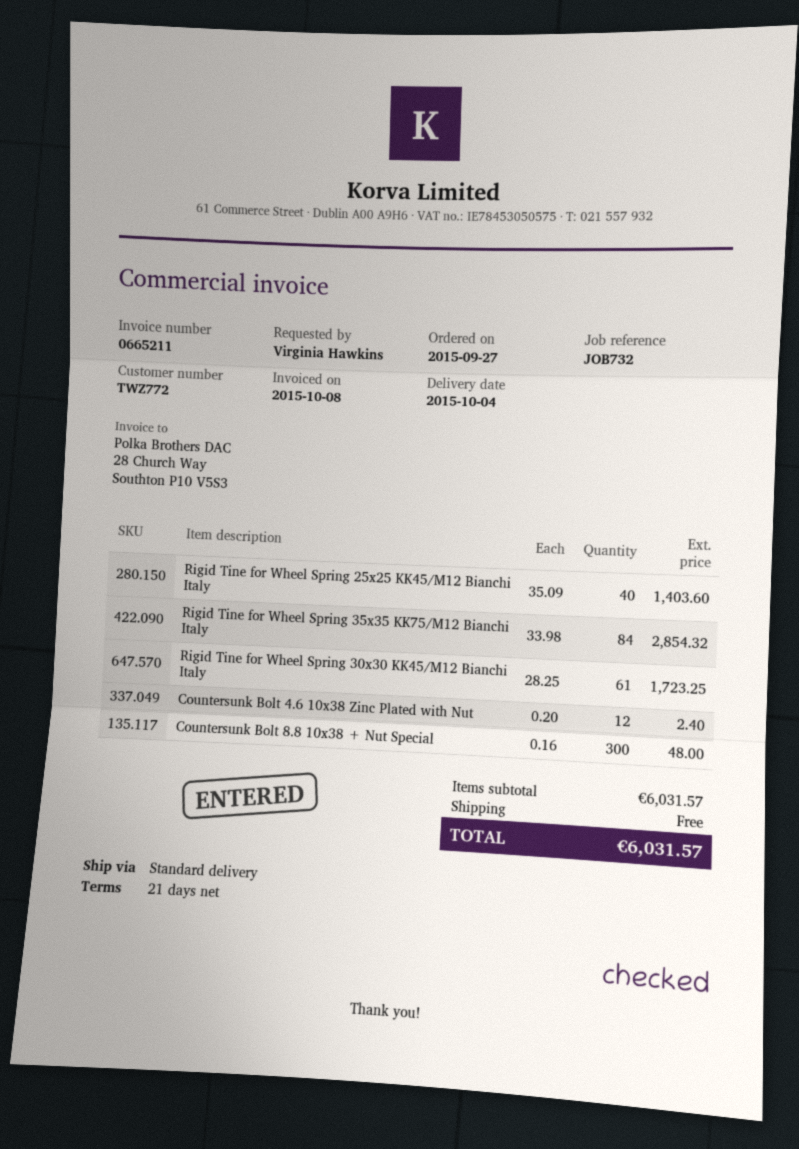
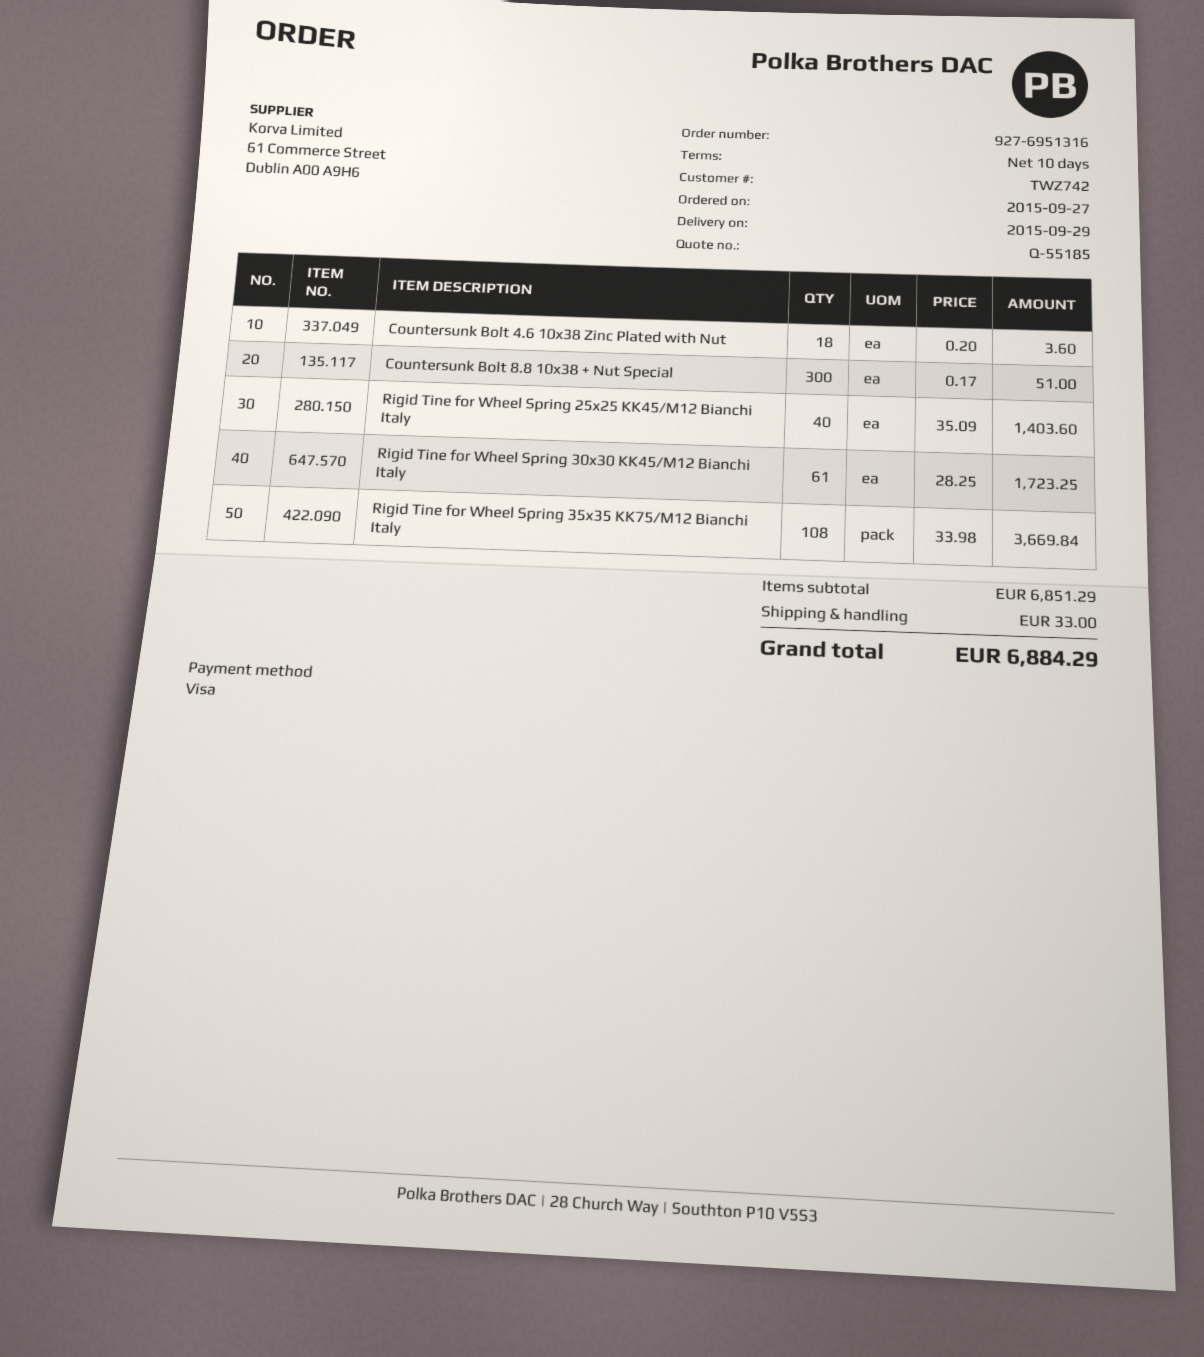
delivery date: 2015-10-04 -> 2015-09-29
payment terms: 21 days -> 10 days
customer number: TWZ772 -> TWZ742
Rigid Tine for Wheel Spring 35x35 KK75/M12 Bianchi Italy: 84 x 33.98 = 2854.32 -> 108 x 33.98 = 3669.84
Countersunk Bolt 4.6 10x38 Zinc Plated with Nut: 12 x 0.20 = 2.40 -> 18 x 0.20 = 3.60
Countersunk Bolt 8.8 10x38 + Nut Special: 300 x 0.16 = 48.00 -> 300 x 0.17 = 51.00
subtotal: 6031.57 -> 6851.29
shipping: 0.00 -> 33.00
total: 6031.57 -> 6884.29

